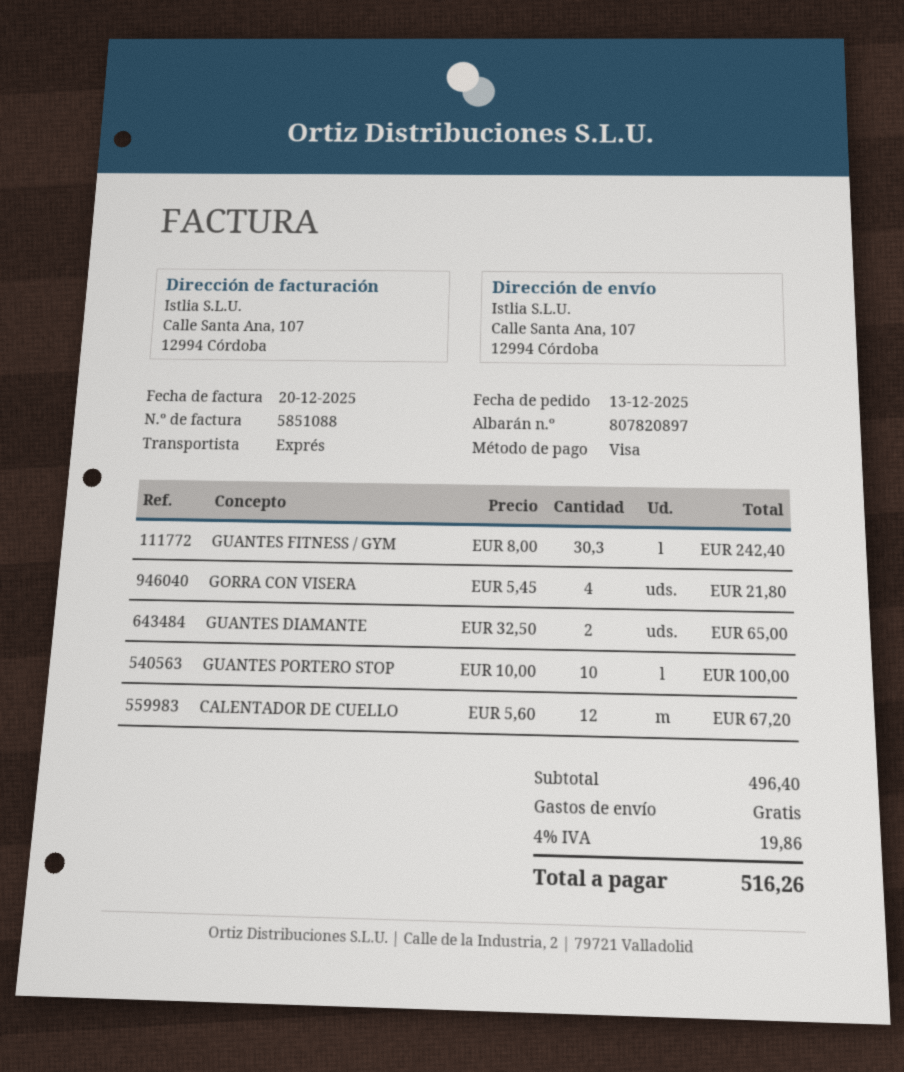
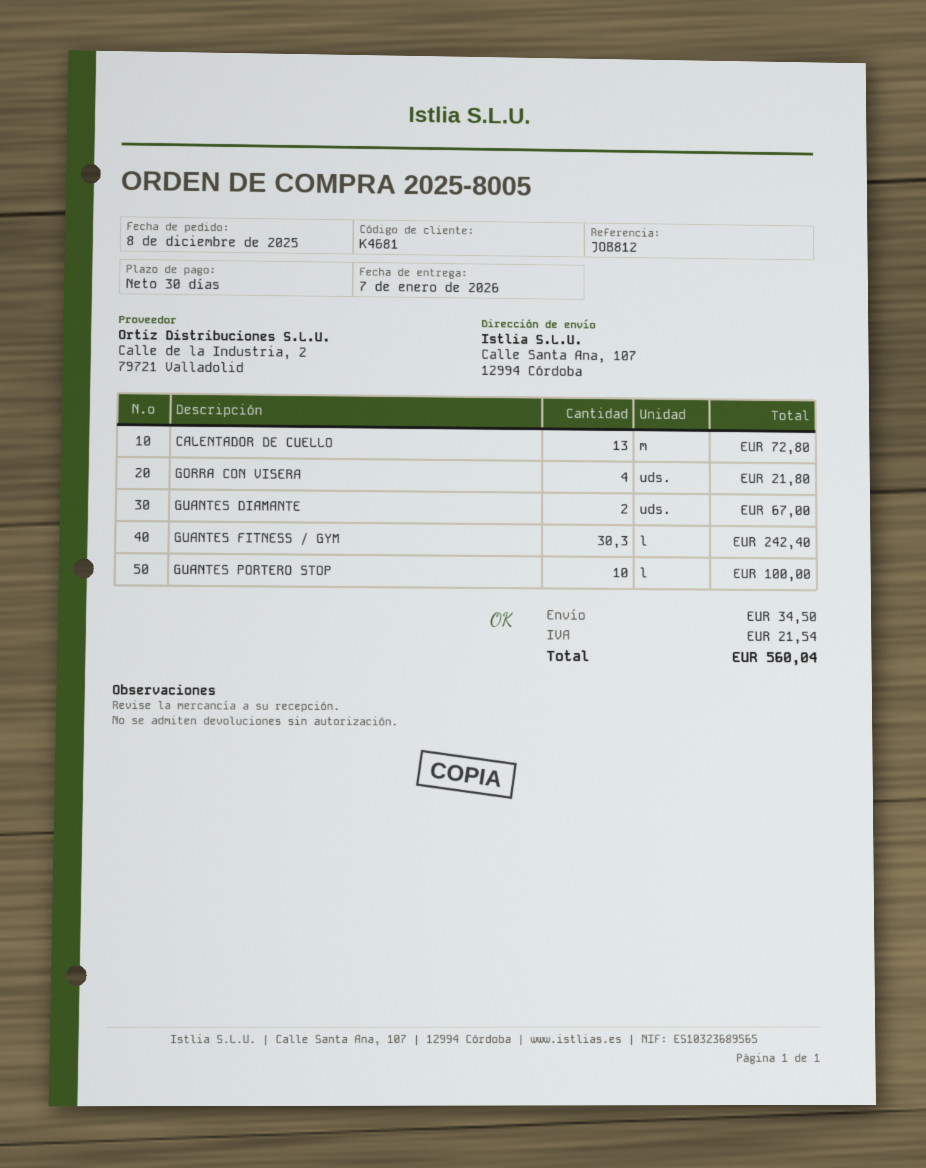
order date: 2025-12-13 -> 2025-12-08
GUANTES DIAMANTE: 2 for 65.00 -> 2 for 67.00
CALENTADOR DE CUELLO: 12 for 67.20 -> 13 for 72.80
shipping: 0.00 -> 34.50
tax: 19.86 -> 21.54
total: 516.26 -> 560.04

